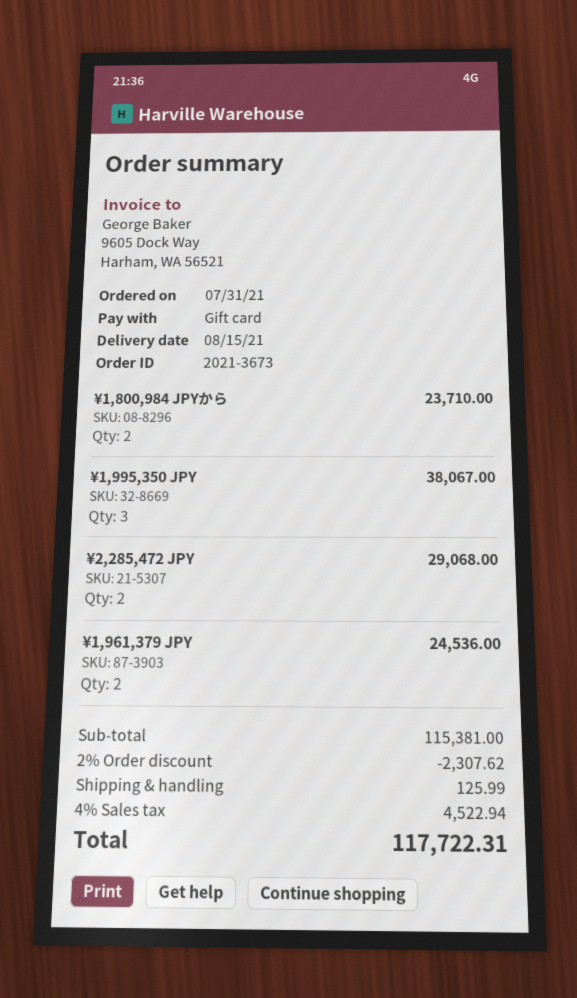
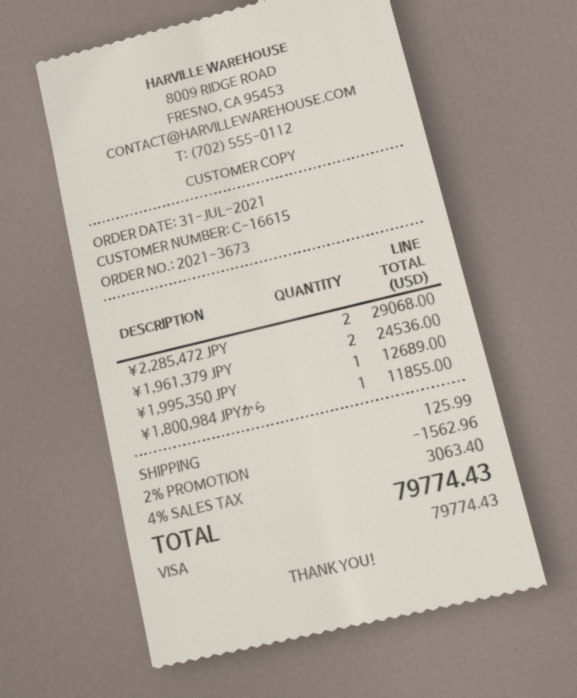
payment method: gift card -> Visa
¥1,800,984 JPYから: 2 for 23710.00 -> 1 for 11855.00
¥1,995,350 JPY: 3 for 38067.00 -> 1 for 12689.00
discount: 2% = 2307.62 -> 2% = 1562.96
tax: 4% = 4522.94 -> 4% = 3063.40
total: 117722.31 -> 79774.43

